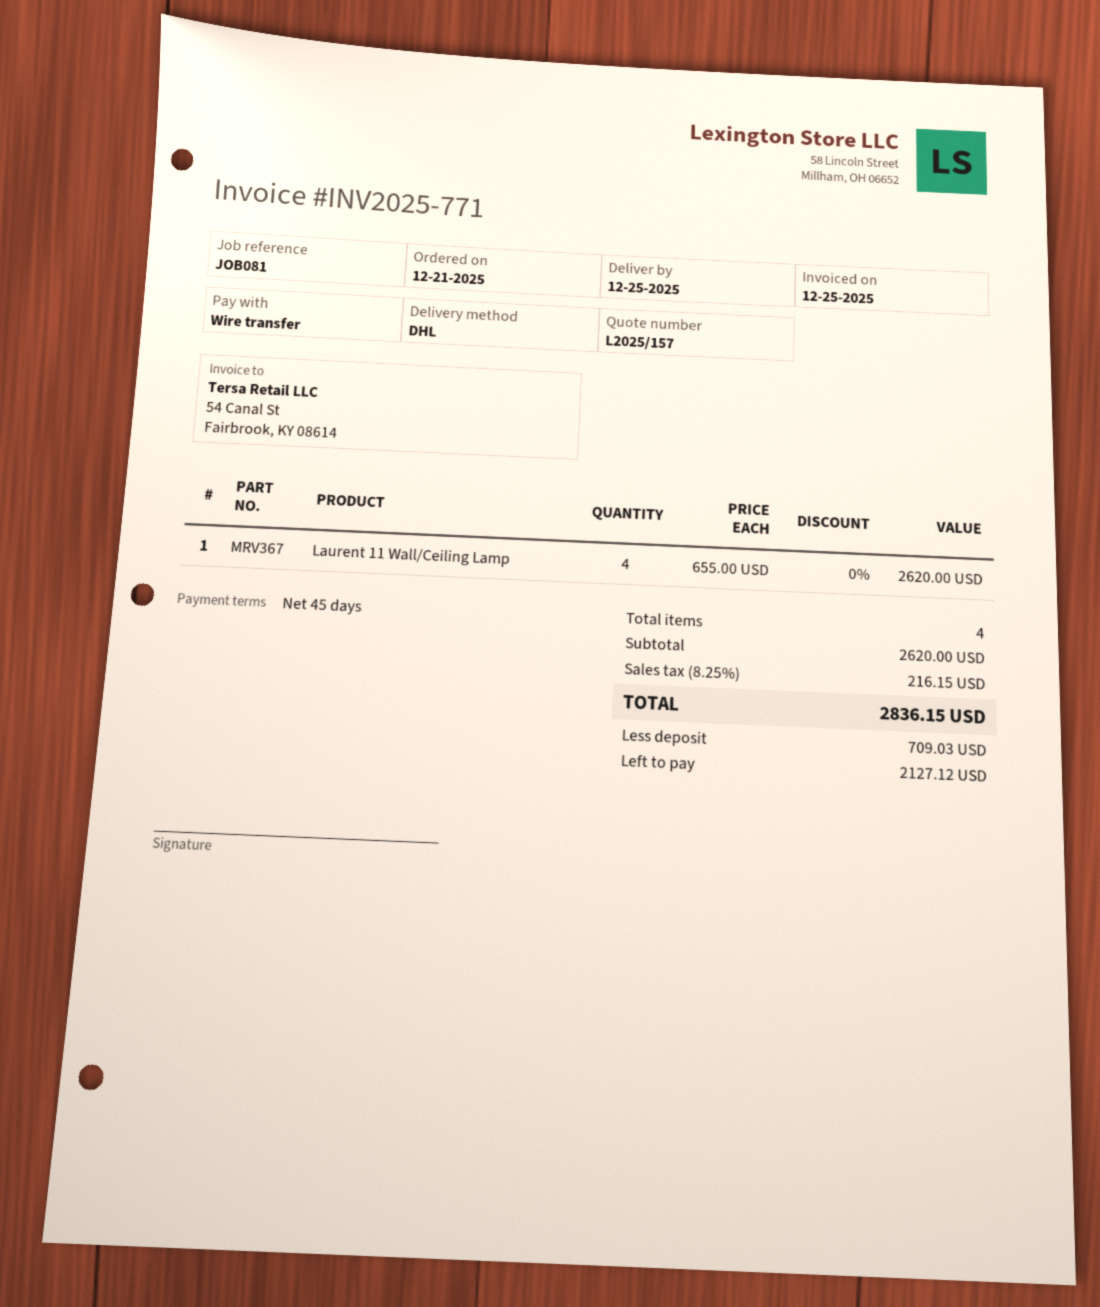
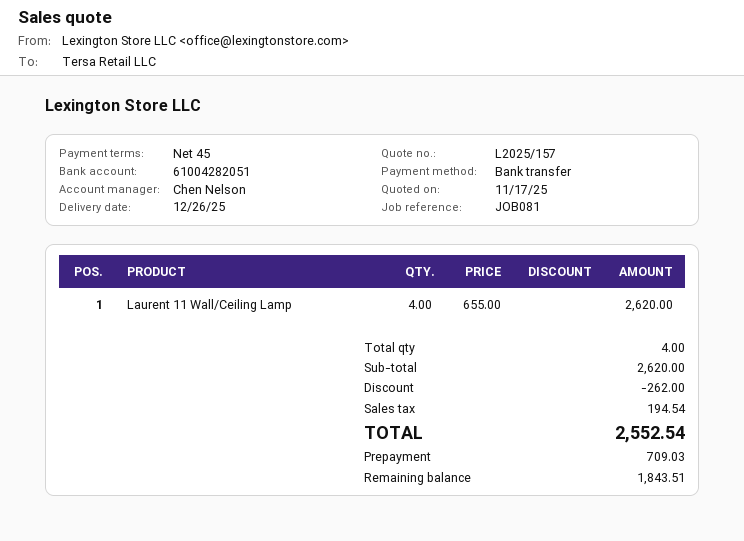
delivery date: 2025-12-25 -> 2025-12-26
discount: none -> 262.00
tax: 216.15 -> 194.54
total: 2836.15 -> 2552.54
balance: 2127.12 -> 1843.51

